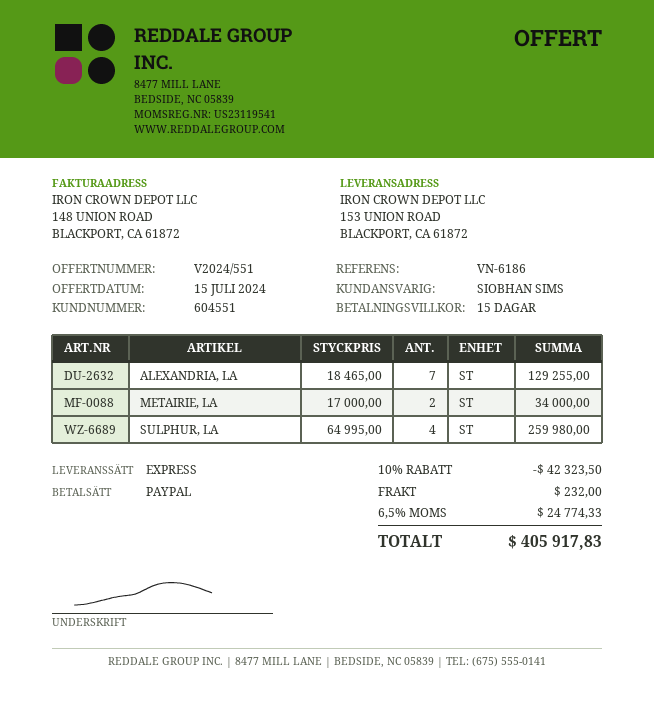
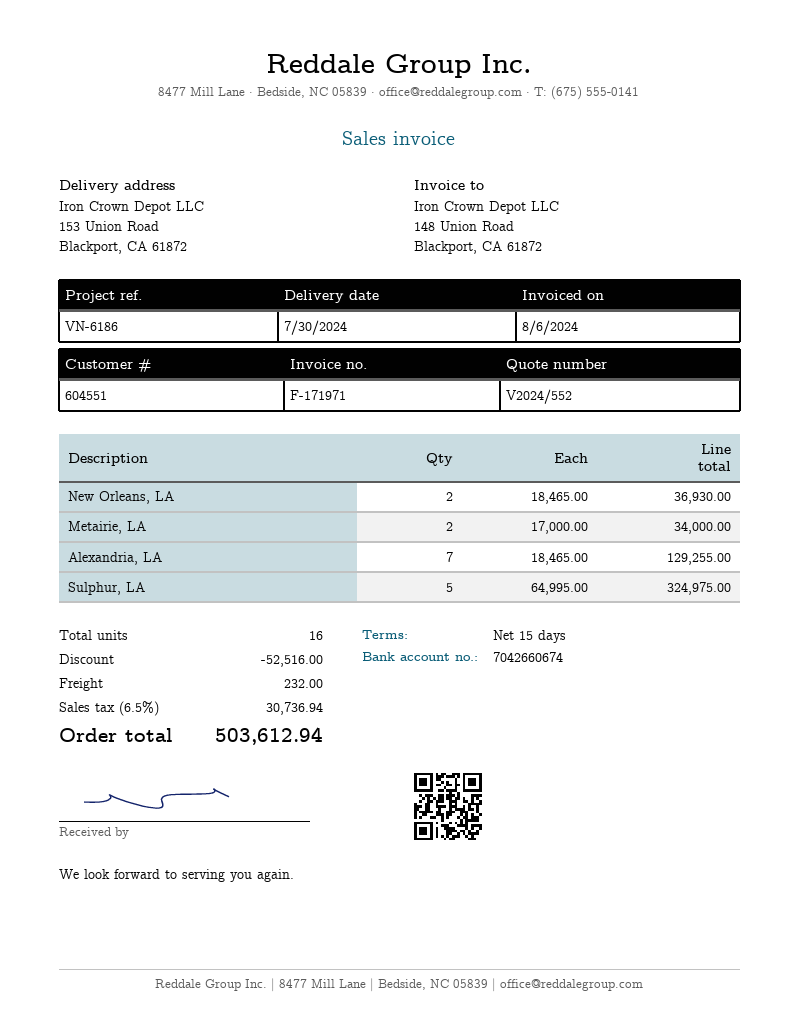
quote number: V2024/551 -> V2024/552
SULPHUR, LA: 4 x 64995.00 = 259980.00 -> 5 x 64995.00 = 324975.00
New Orleans, LA: none -> 2 x 18465.00 = 36930.00
discount: 42323.50 -> 52516.00
tax: 6.5% = 24774.33 -> 6.5% = 30736.94
total: 405917.83 -> 503612.94

